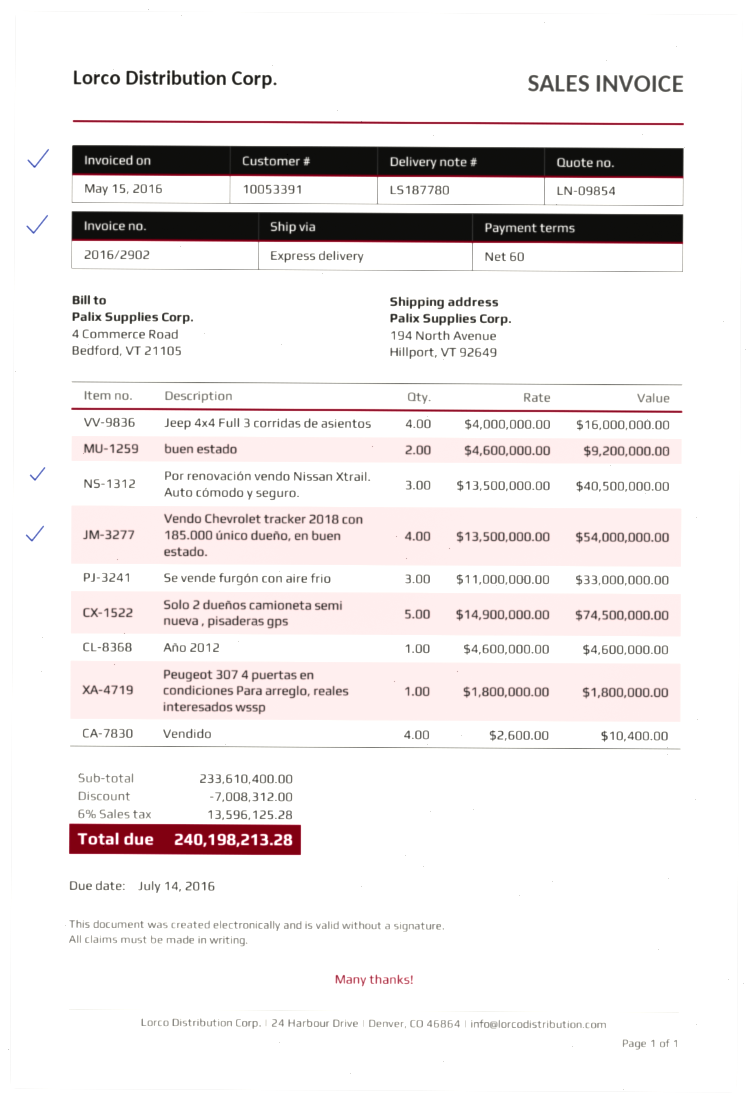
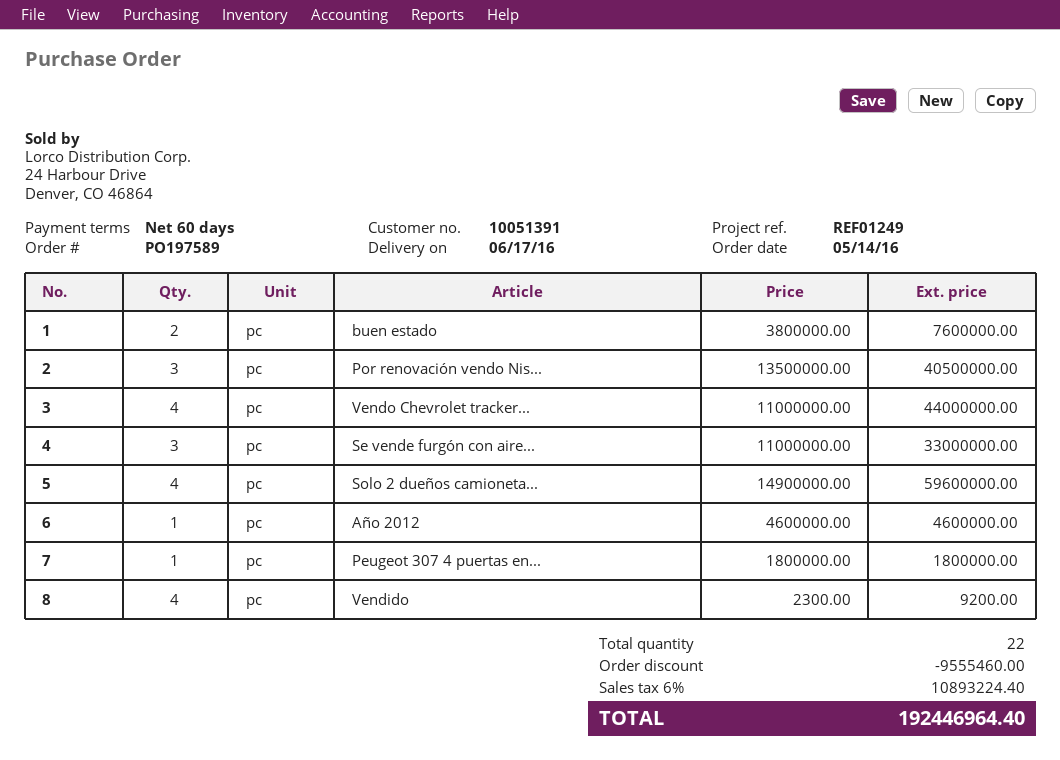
customer number: 10053391 -> 10051391
Jeep 4x4 Full 3 corridas de asientos: 4 x 4000000.00 = 16000000.00 -> none
buen estado: 2 x 4600000.00 = 9200000.00 -> 2 x 3800000.00 = 7600000.00
Vendo Chevrolet tracker 2018 con 185.000 único dueño, en buen estado.: 4 x 13500000.00 = 54000000.00 -> 4 x 11000000.00 = 44000000.00
Solo 2 dueños camioneta semi nueva , pisaderas gps: 5 x 14900000.00 = 74500000.00 -> 4 x 14900000.00 = 59600000.00
Vendido: 4 x 2600.00 = 10400.00 -> 4 x 2300.00 = 9200.00
discount: 7008312.00 -> 9555460.00
tax: 6% = 13596125.28 -> 6% = 10893224.40
total: 240198213.28 -> 192446964.40

